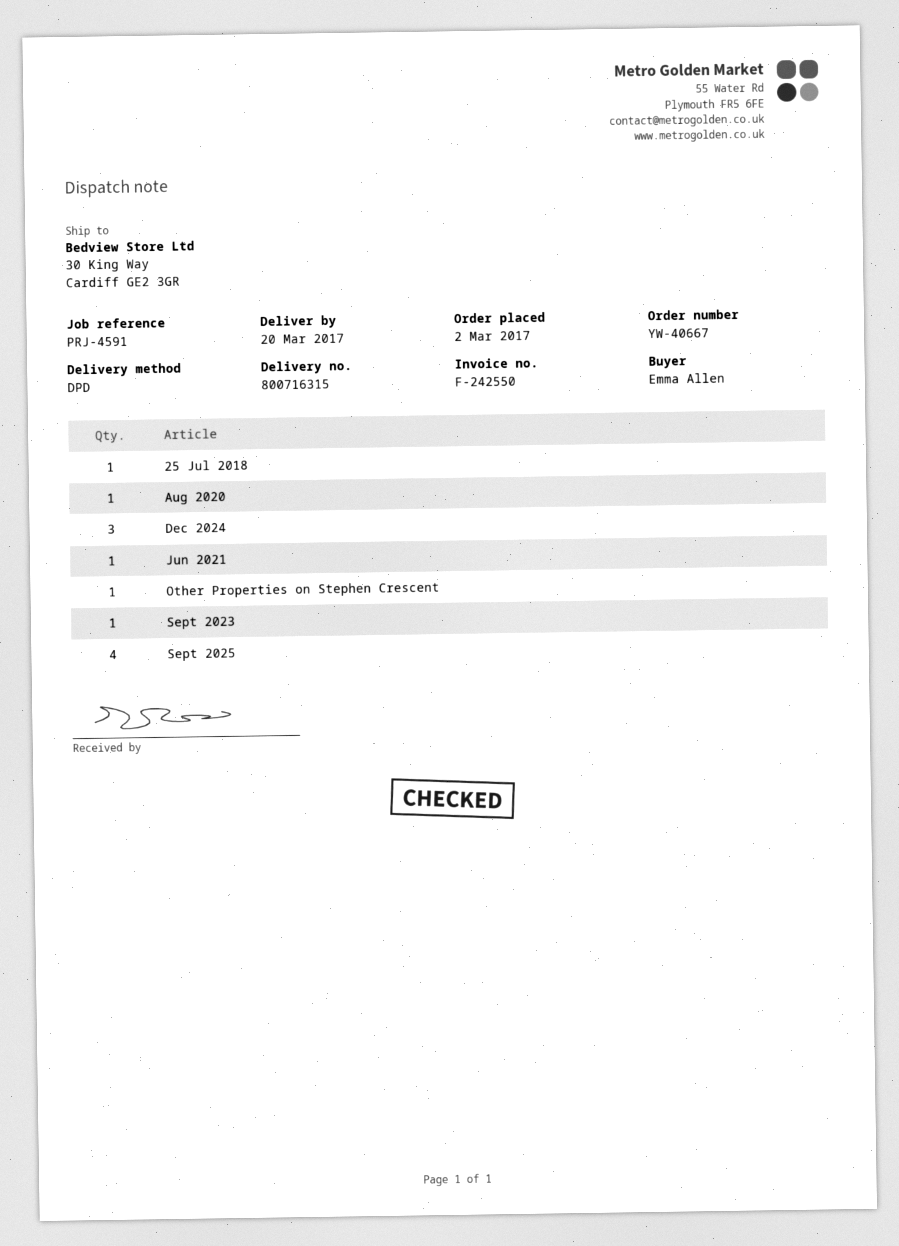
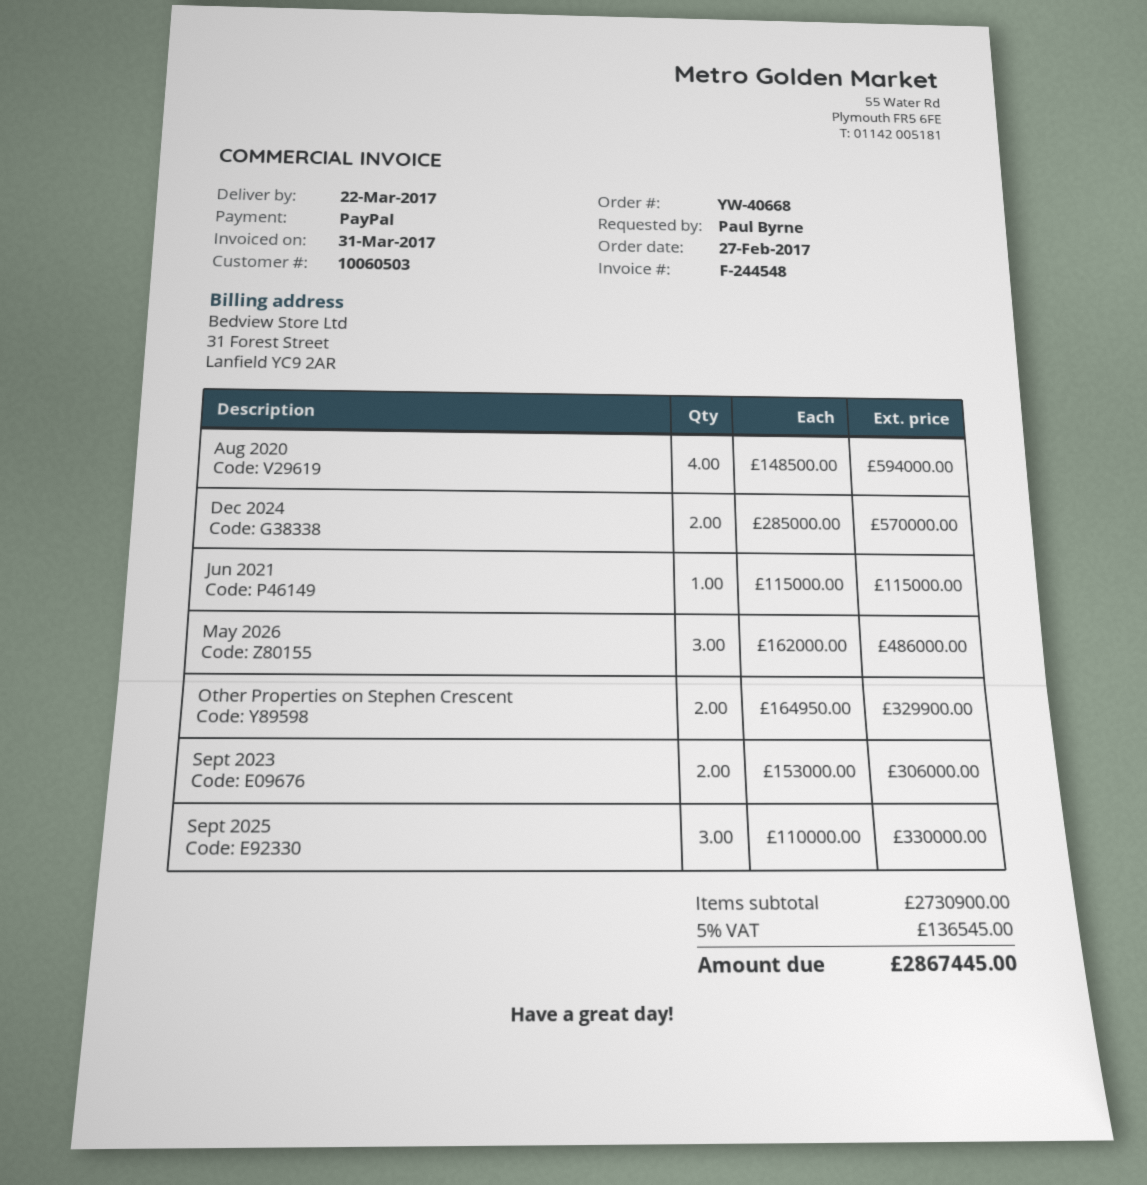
order number: YW-40667 -> YW-40668
order date: 2017-03-02 -> 2017-02-27
delivery date: 2017-03-20 -> 2017-03-22
invoice number: F-242550 -> F-244548
ordered by: Emma Allen -> Paul Byrne
25 Jul 2018: 1 -> none
Aug 2020: 1 -> 4
Dec 2024: 3 -> 2
Other Properties on Stephen Crescent: 1 -> 2
Sept 2023: 1 -> 2
Sept 2025: 4 -> 3
May 2026: none -> 3

